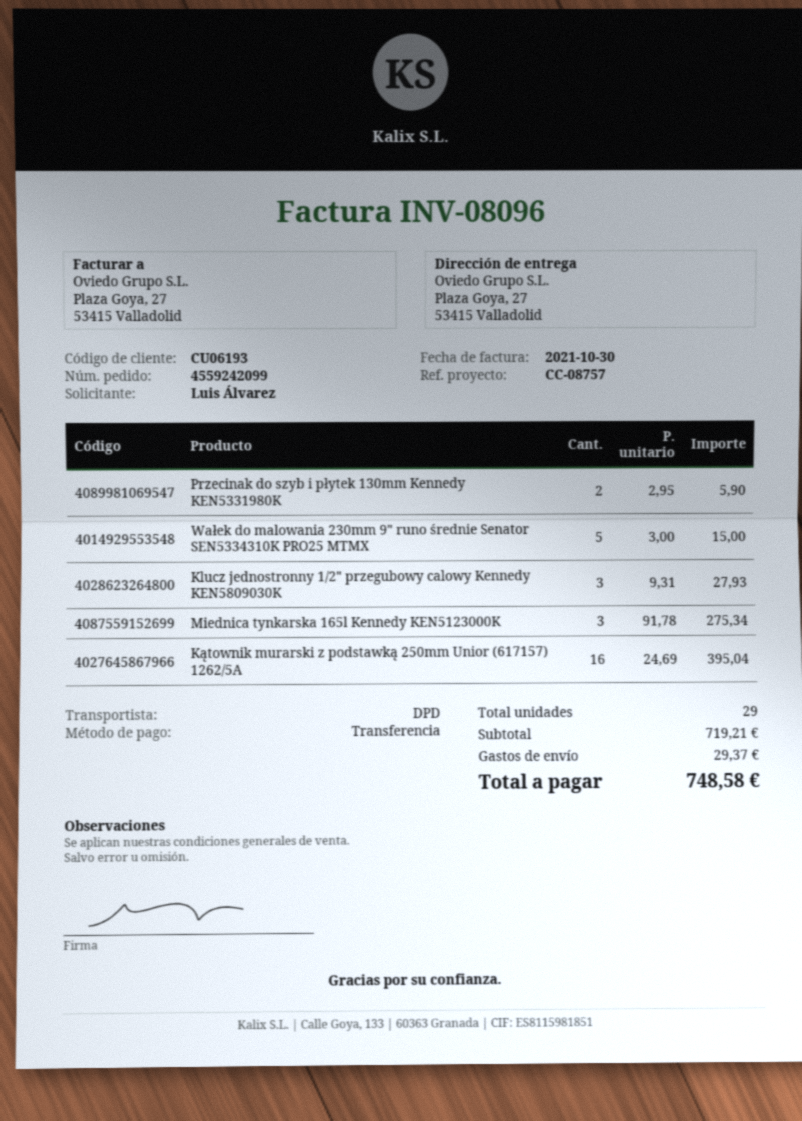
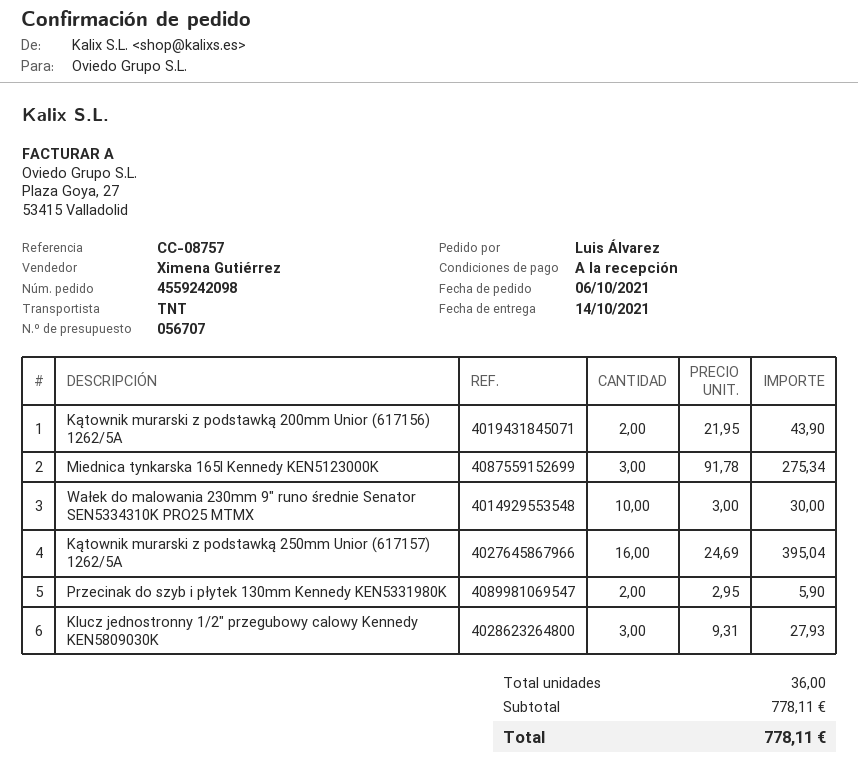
order number: 4559242099 -> 4559242098
shipping method: DPD -> TNT
Wałek do malowania 230mm 9" runo średnie Senator SEN5334310K PRO25 MTMX: 5 x 3.00 = 15.00 -> 10 x 3.00 = 30.00
Kątownik murarski z podstawką 200mm Unior (617156) 1262/5A: none -> 2 x 21.95 = 43.90
total quantity: 29 -> 36
subtotal: 719.21 -> 778.11
shipping: 29.37 -> none
total: 748.58 -> 778.11

